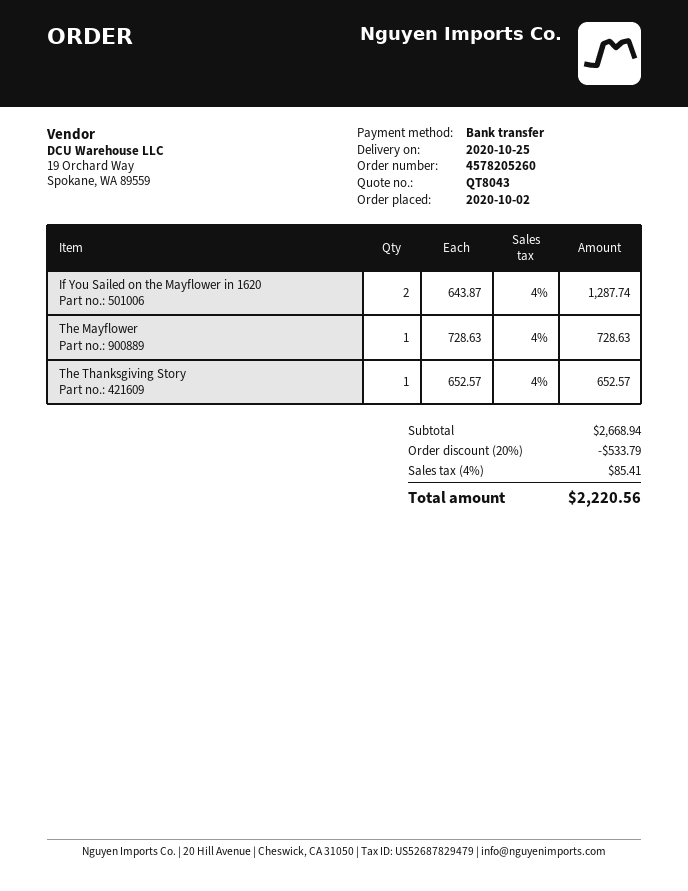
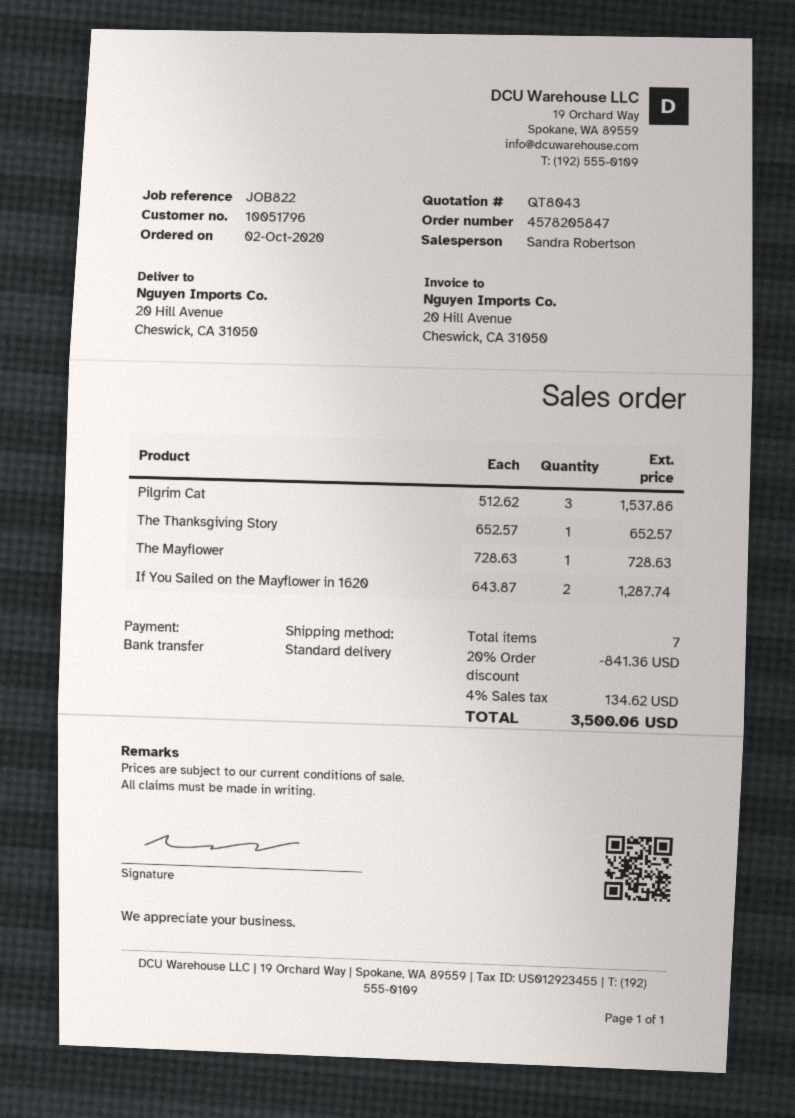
order number: 4578205260 -> 4578205847
Pilgrim Cat: none -> 3 x 512.62 = 1537.86
discount: 20% = 533.79 -> 20% = 841.36
tax: 4% = 85.41 -> 4% = 134.62
total: 2220.56 -> 3500.06

